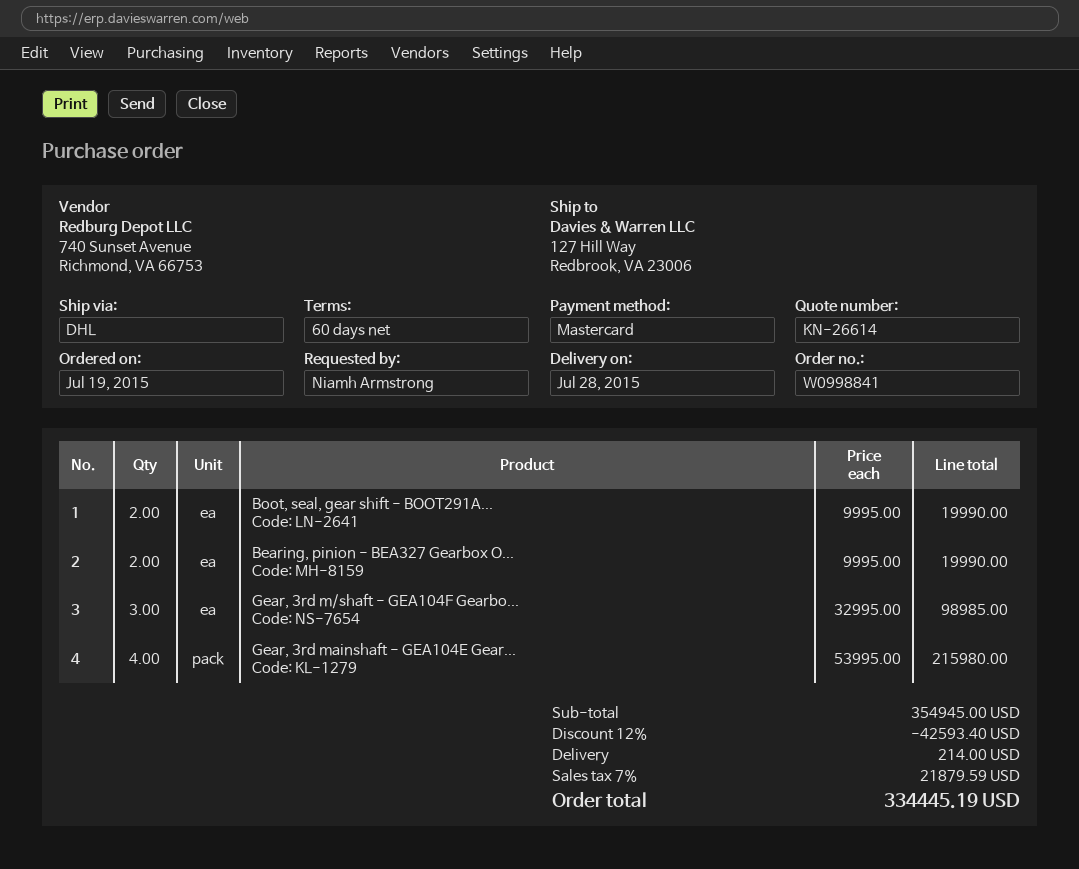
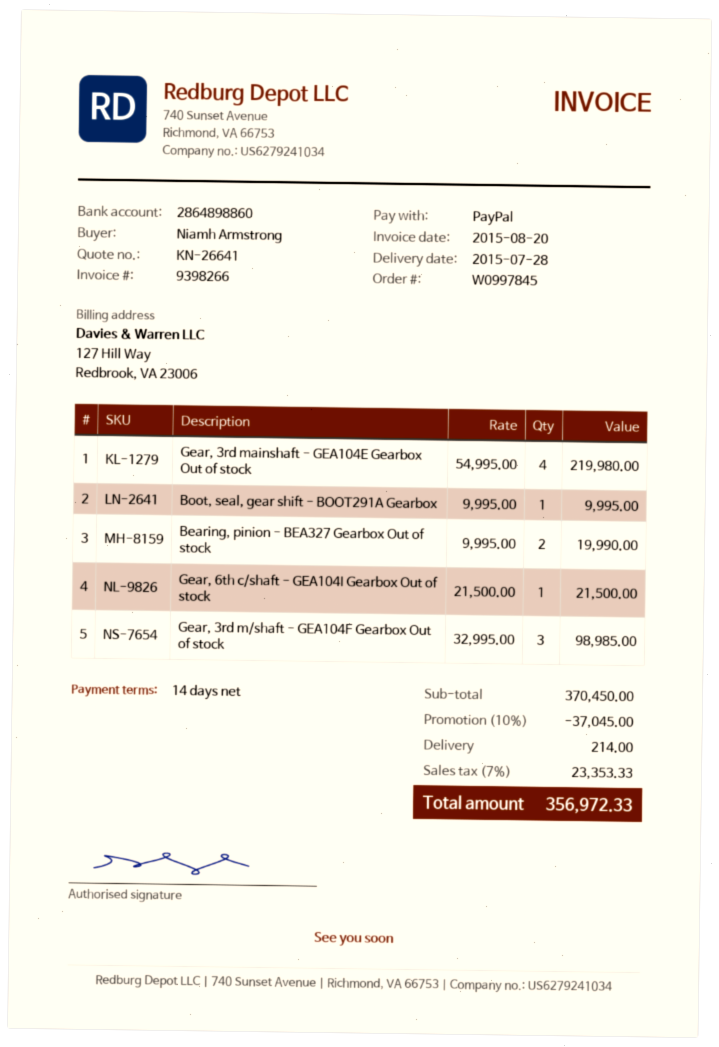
quote number: KN-26614 -> KN-26641
order number: W0998841 -> W0997845
payment terms: 60 days -> 14 days
payment method: Mastercard -> PayPal
Boot, seal, gear shift - BOOT291A...: 2 x 9995.00 = 19990.00 -> 1 x 9995.00 = 9995.00
Gear, 3rd mainshaft - GEA104E Gear...: 4 x 53995.00 = 215980.00 -> 4 x 54995.00 = 219980.00
Gear, 6th c/shaft - GEA104I Gearbox Out of stock: none -> 1 x 21500.00 = 21500.00
subtotal: 354945.00 -> 370450.00
discount: 12% = 42593.40 -> 10% = 37045.00
tax: 7% = 21879.59 -> 7% = 23353.33
total: 334445.19 -> 356972.33

